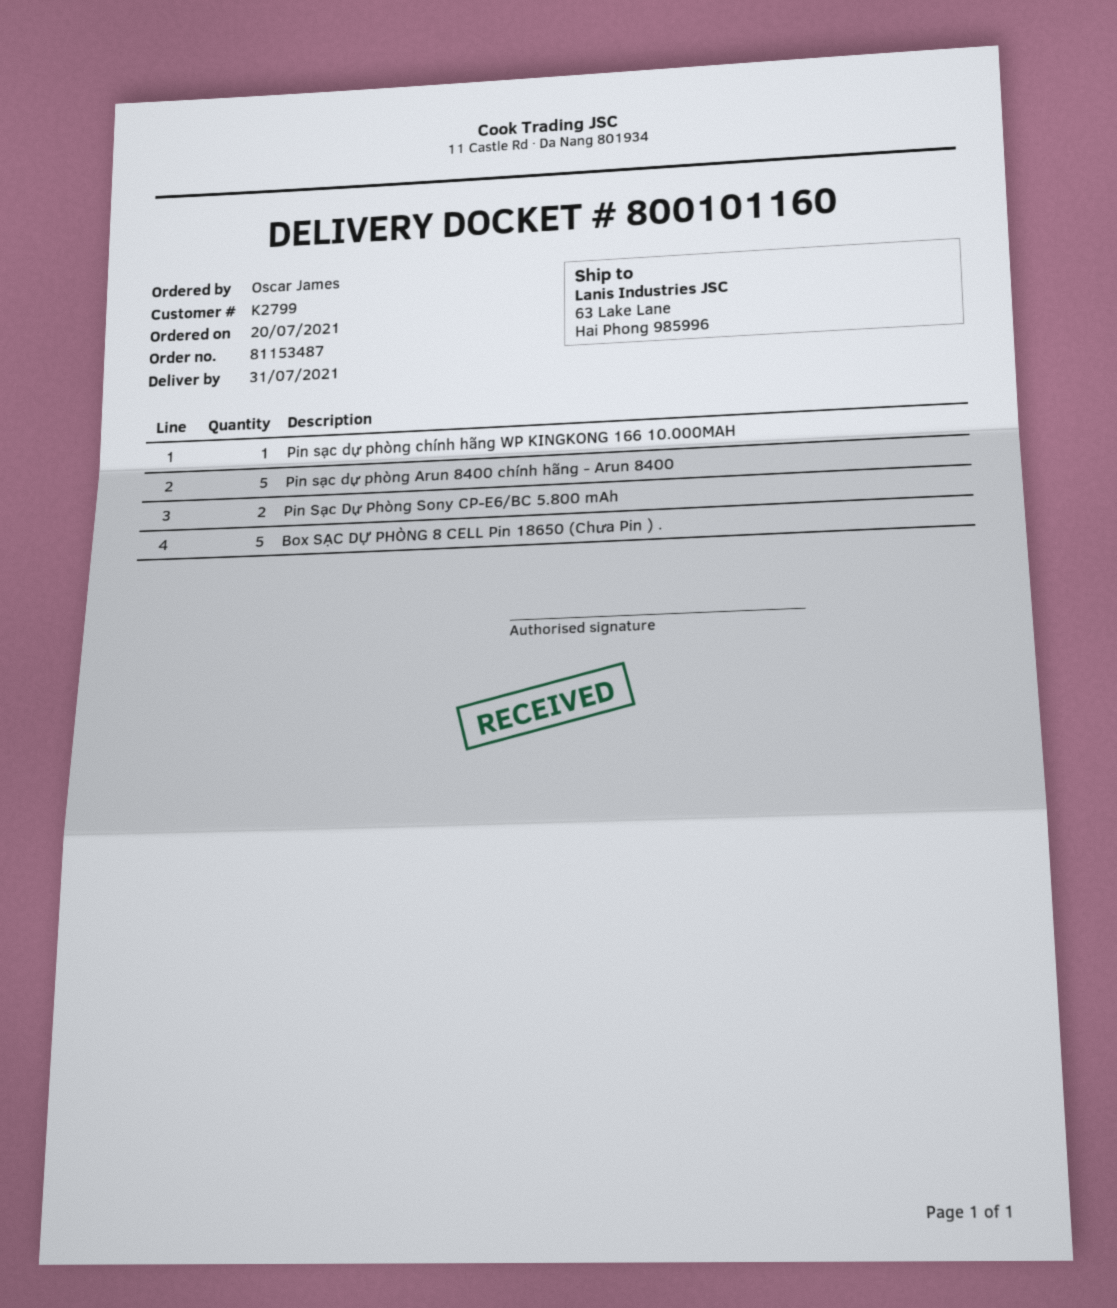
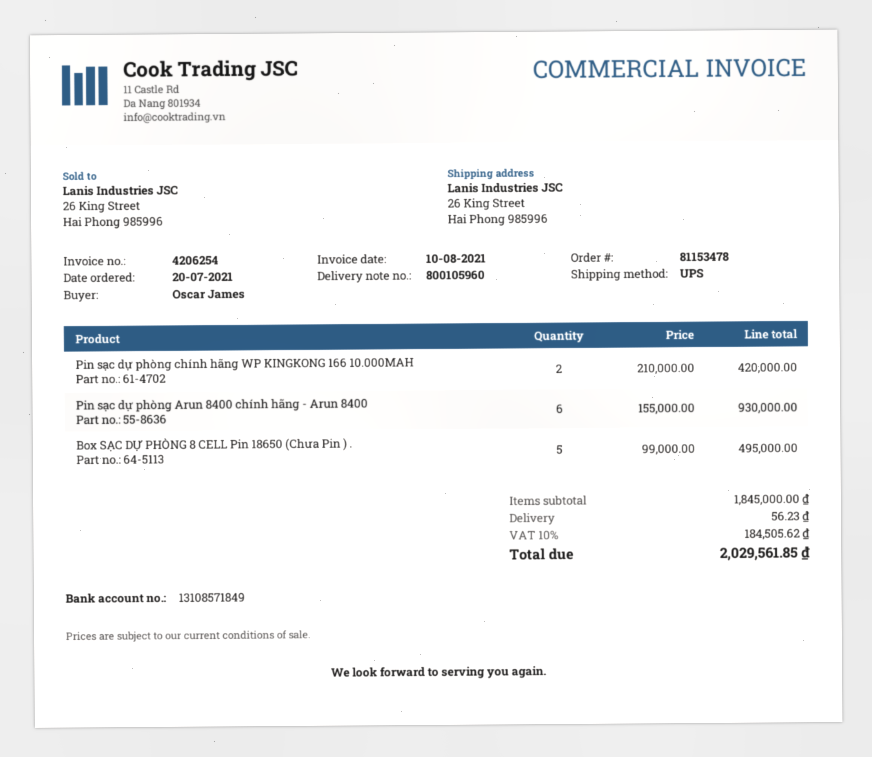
order number: 81153487 -> 81153478
delivery note number: 800101160 -> 800105960
ship to: 63 Lake Lane, Hai Phong 985996 -> 26 King Street, Hai Phong 985996
Pin sạc dự phòng chính hãng WP KINGKONG 166 10.000MAH: 1 -> 2
Pin sạc dự phòng Arun 8400 chính hãng - Arun 8400: 5 -> 6
Pin Sạc Dự Phòng Sony CP-E6/BC 5.800 mAh: 2 -> none

